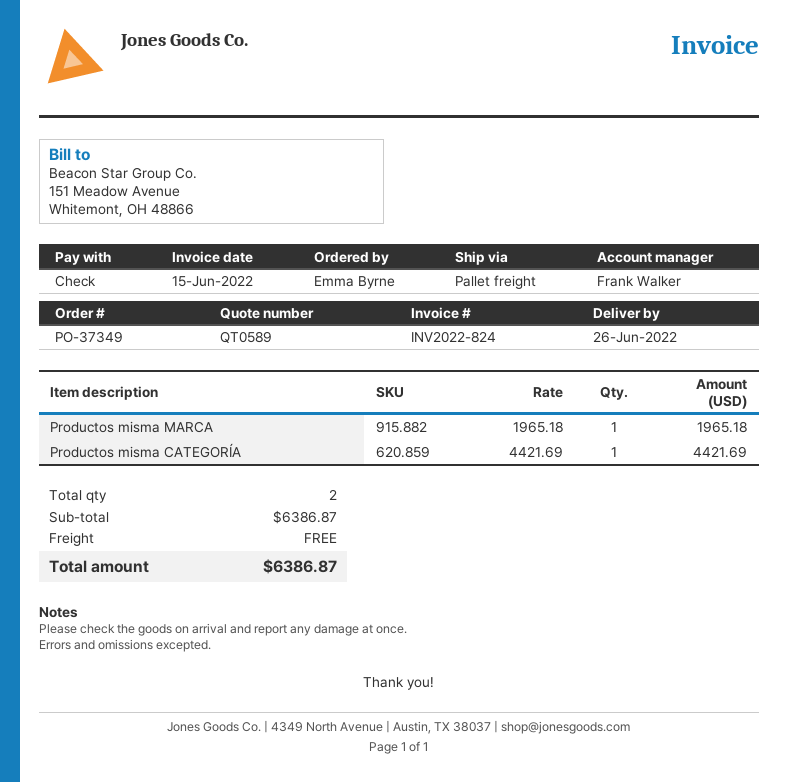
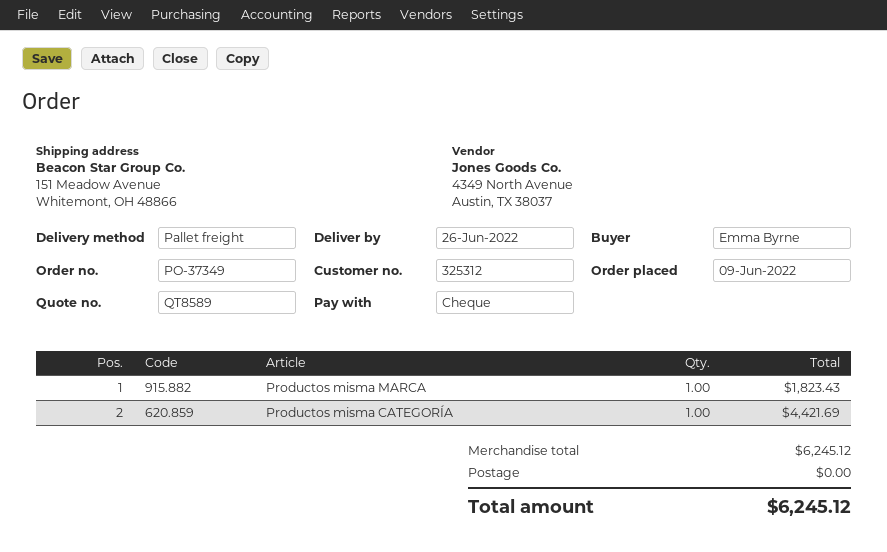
quote number: QT0589 -> QT8589
Productos misma MARCA: 1 for 1965.18 -> 1 for 1823.43
subtotal: 6386.87 -> 6245.12
total: 6386.87 -> 6245.12

